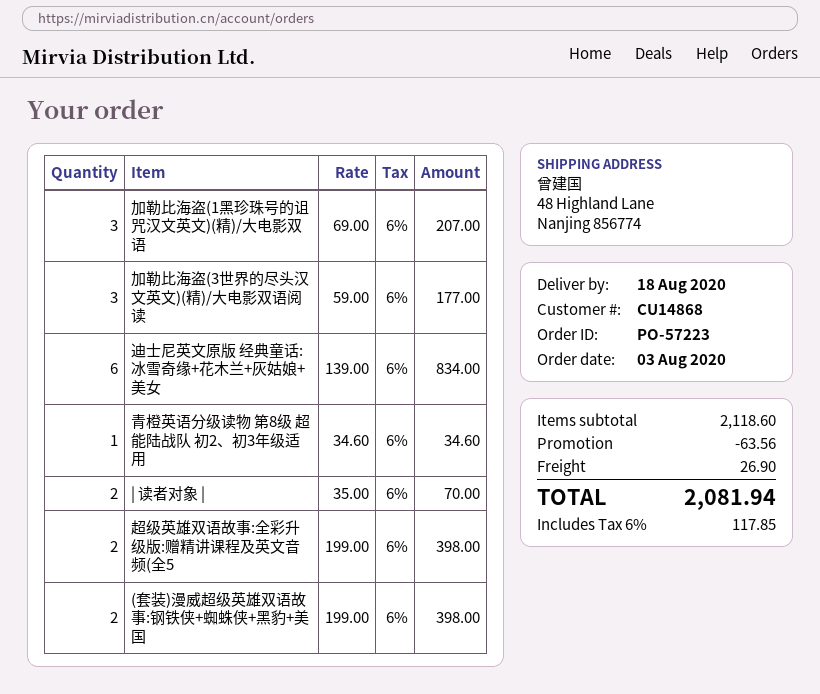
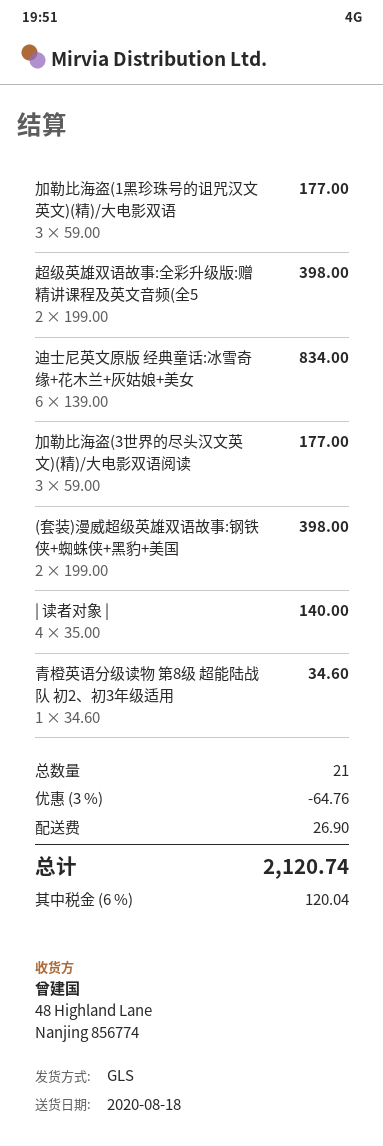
加勒比海盗(1黑珍珠号的诅咒汉文英文)(精)/大电影双语: 3 x 69.00 = 207.00 -> 3 x 59.00 = 177.00
| 读者对象 |: 2 x 35.00 = 70.00 -> 4 x 35.00 = 140.00
discount: 63.56 -> 64.76
tax: 6% = 117.85 -> 6% = 120.04
total: 2081.94 -> 2120.74

